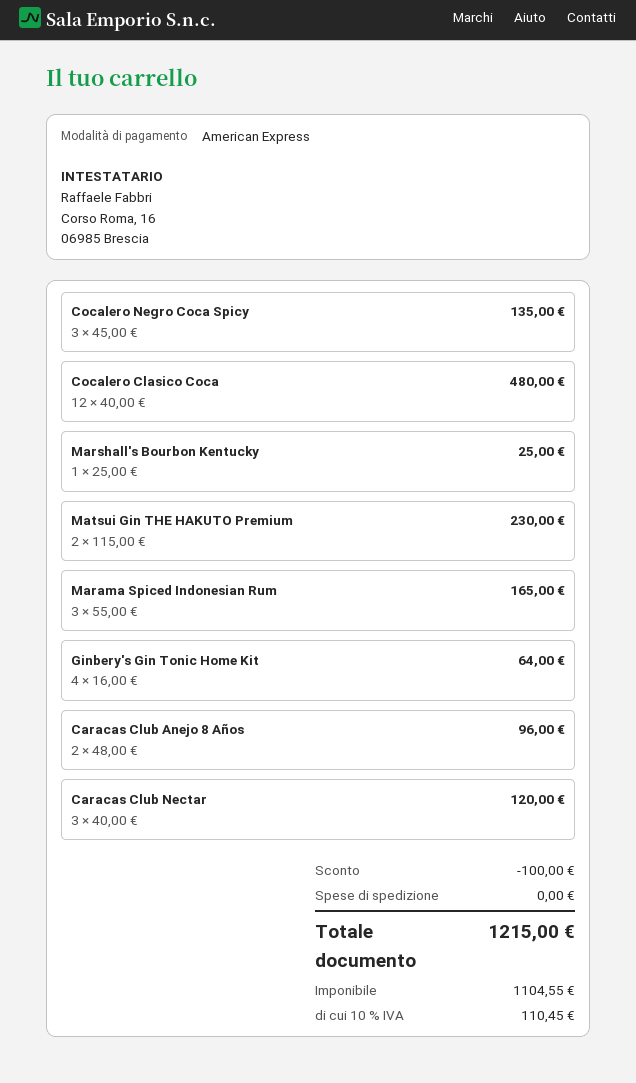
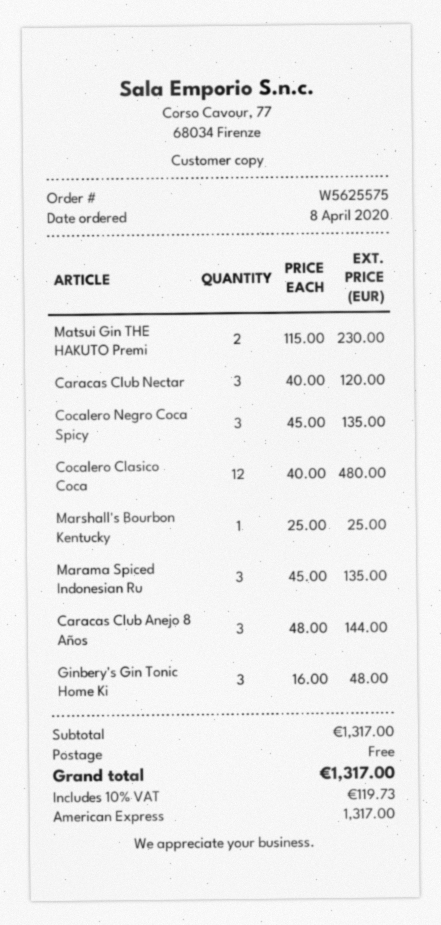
Marama Spiced Indonesian Rum: 3 x 55.00 = 165.00 -> 3 x 45.00 = 135.00
Ginbery's Gin Tonic Home Kit: 4 x 16.00 = 64.00 -> 3 x 16.00 = 48.00
Caracas Club Anejo 8 Años: 2 x 48.00 = 96.00 -> 3 x 48.00 = 144.00
discount: 100.00 -> none
tax: 10% = 110.45 -> 10% = 119.73
total: 1215.00 -> 1317.00

